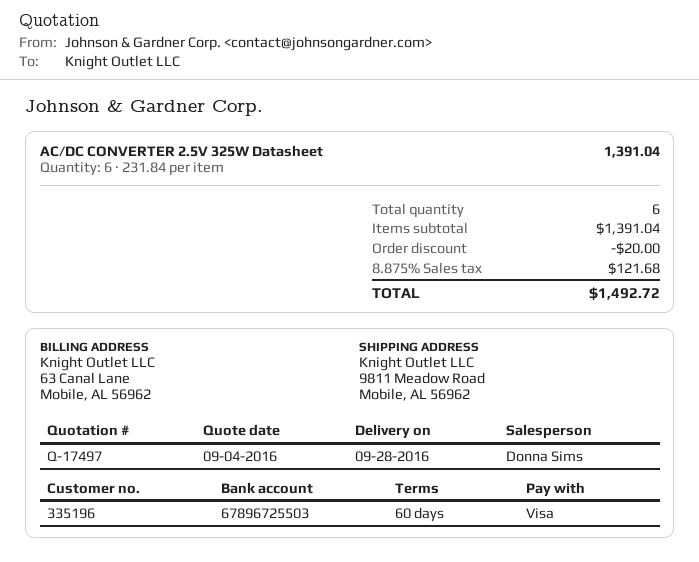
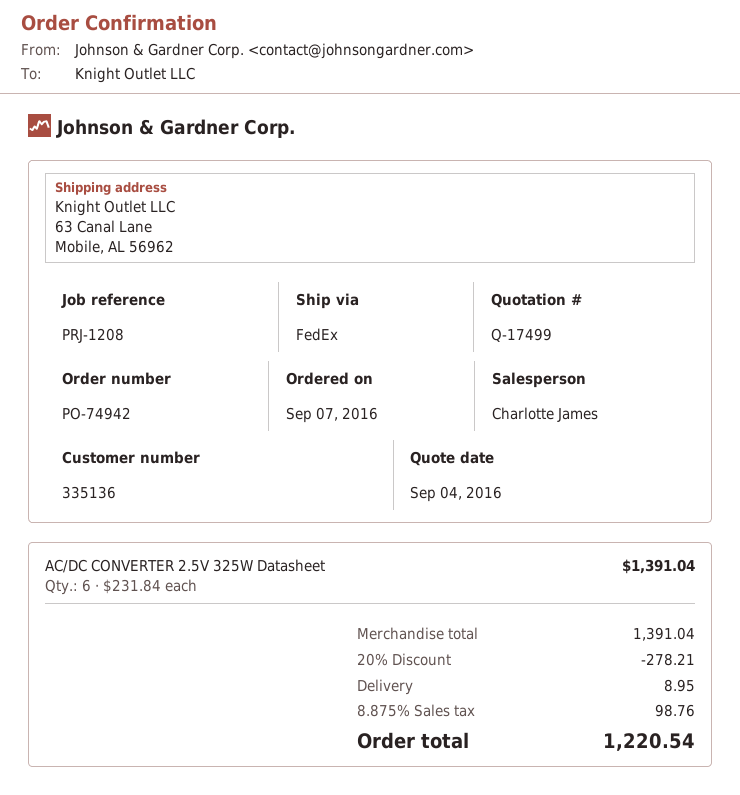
quote number: Q-17497 -> Q-17499
customer number: 335196 -> 335136
sales rep: Donna Sims -> Charlotte James
ship to: 9811 Meadow Road, Mobile, AL 56962 -> 63 Canal Lane, Mobile, AL 56962
discount: 20.00 -> 278.21
shipping: none -> 8.95
tax: 8.875% = 121.68 -> 8.875% = 98.76
total: 1492.72 -> 1220.54

